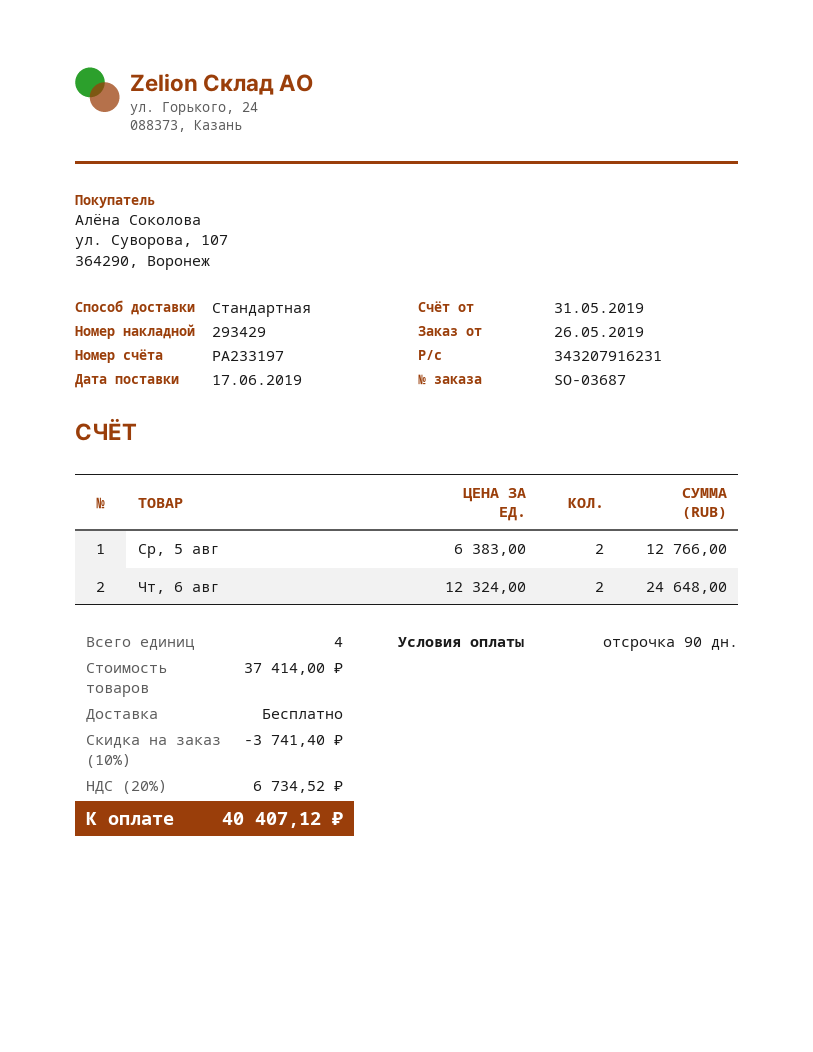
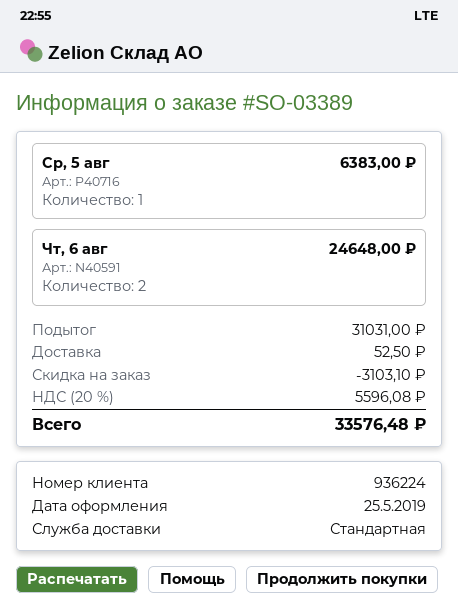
order number: SO-03687 -> SO-03389
order date: 2019-05-26 -> 2019-05-25
Ср, 5 авг: 2 for 12766.00 -> 1 for 6383.00
subtotal: 37414.00 -> 31031.00
discount: 3741.40 -> 3103.10
shipping: 0.00 -> 52.50
tax: 20% = 6734.52 -> 20% = 5596.08
total: 40407.12 -> 33576.48

